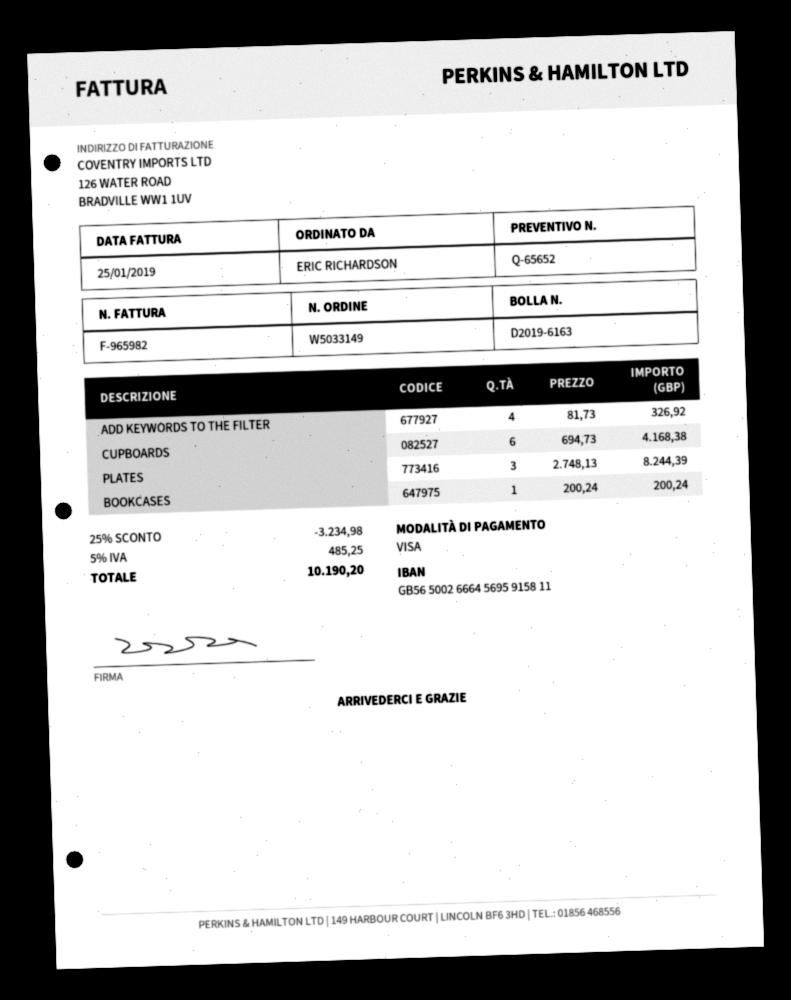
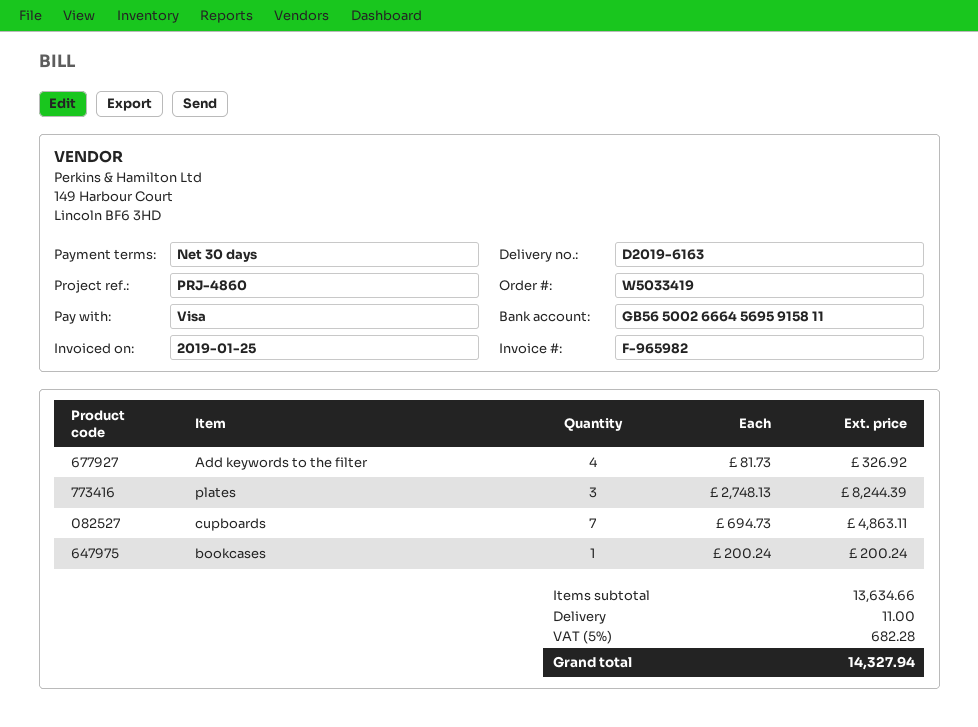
order number: W5033149 -> W5033419
CUPBOARDS: 6 x 694.73 = 4168.38 -> 7 x 694.73 = 4863.11
discount: 25% = 3234.98 -> none
shipping: none -> 11.00
tax: 5% = 485.25 -> 5% = 682.28
total: 10190.20 -> 14327.94

